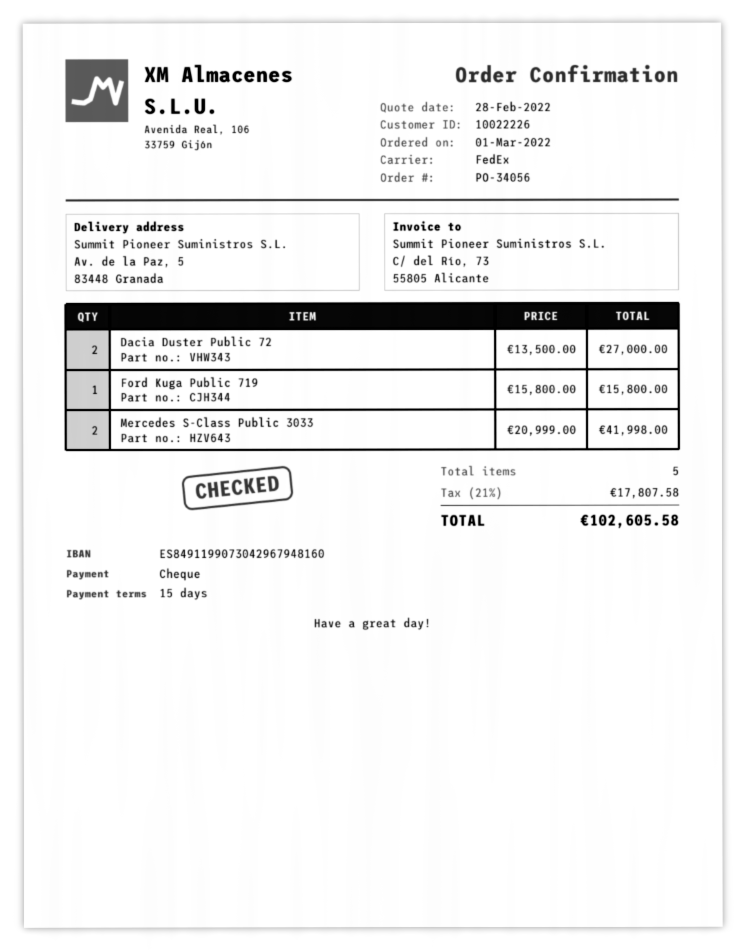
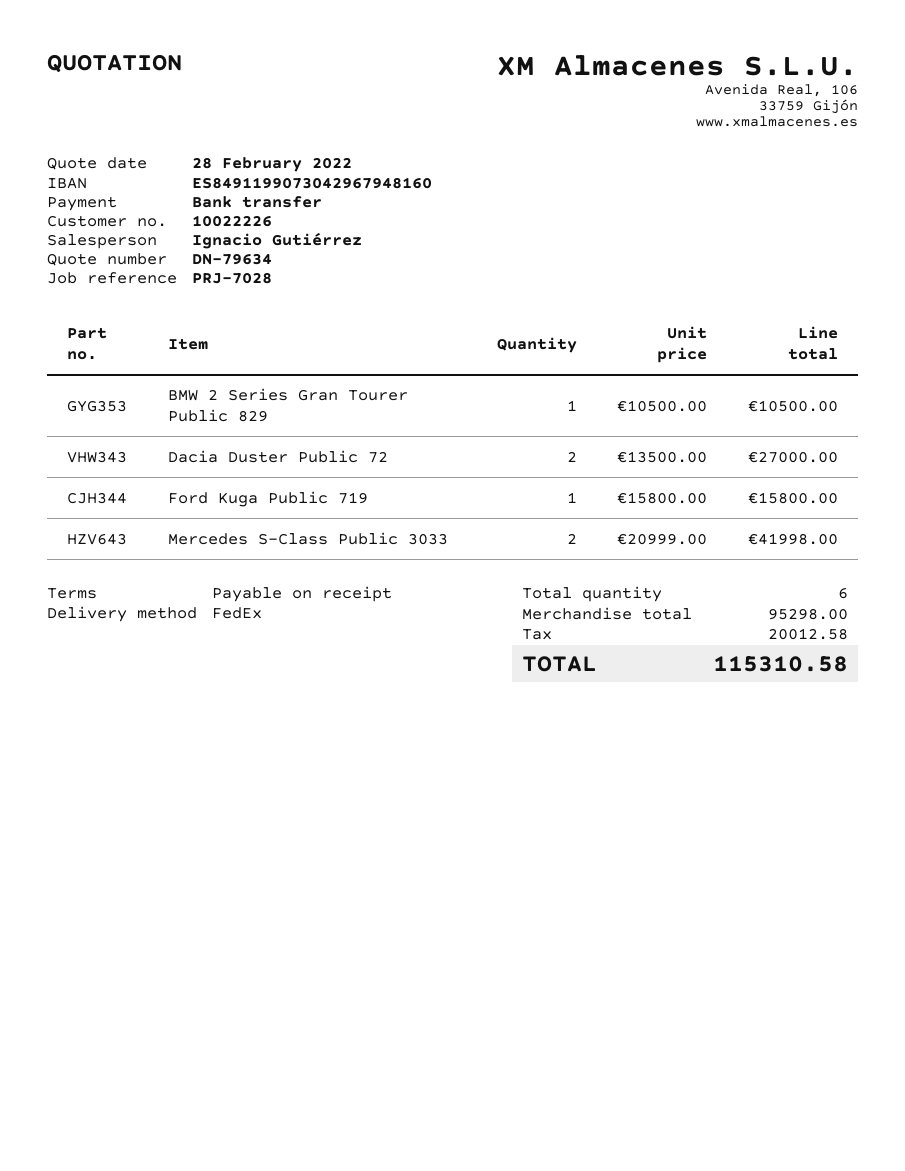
payment terms: 15 days -> on receipt
payment method: cheque -> bank transfer
BMW 2 Series Gran Tourer Public 829: none -> 1 x 10500.00 = 10500.00
total quantity: 5 -> 6
tax: 17807.58 -> 20012.58
total: 102605.58 -> 115310.58

